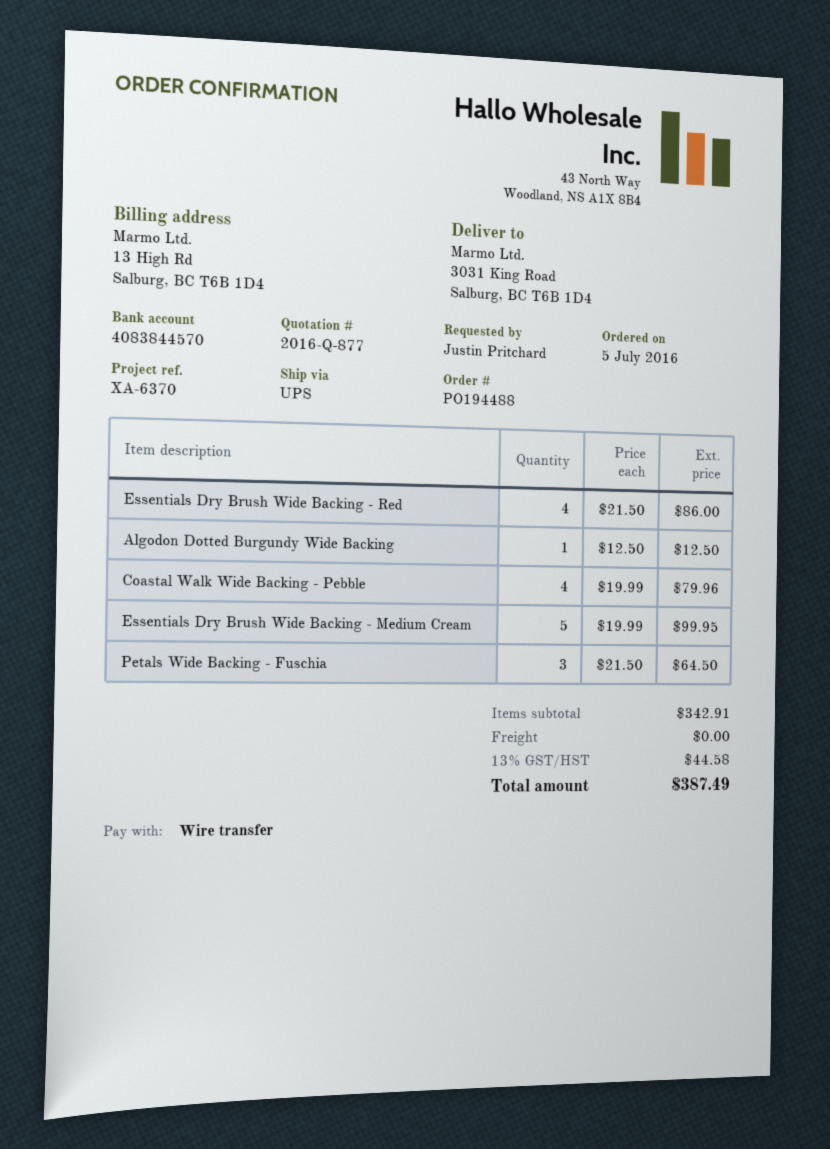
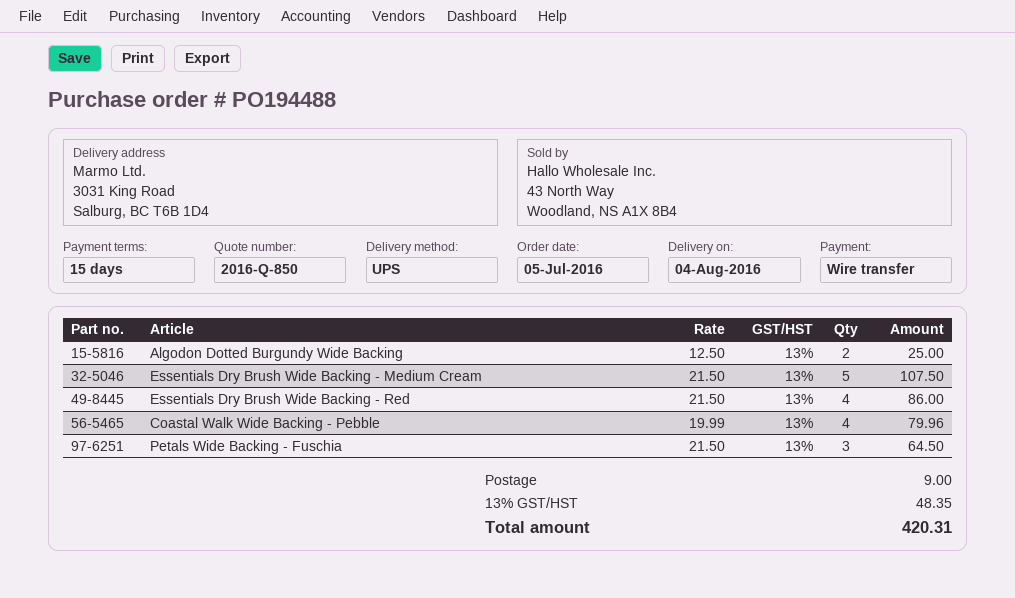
quote number: 2016-Q-877 -> 2016-Q-850
Algodon Dotted Burgundy Wide Backing: 1 x 12.50 = 12.50 -> 2 x 12.50 = 25.00
Essentials Dry Brush Wide Backing - Medium Cream: 5 x 19.99 = 99.95 -> 5 x 21.50 = 107.50
shipping: 0.00 -> 9.00
tax: 13% = 44.58 -> 13% = 48.35
total: 387.49 -> 420.31

